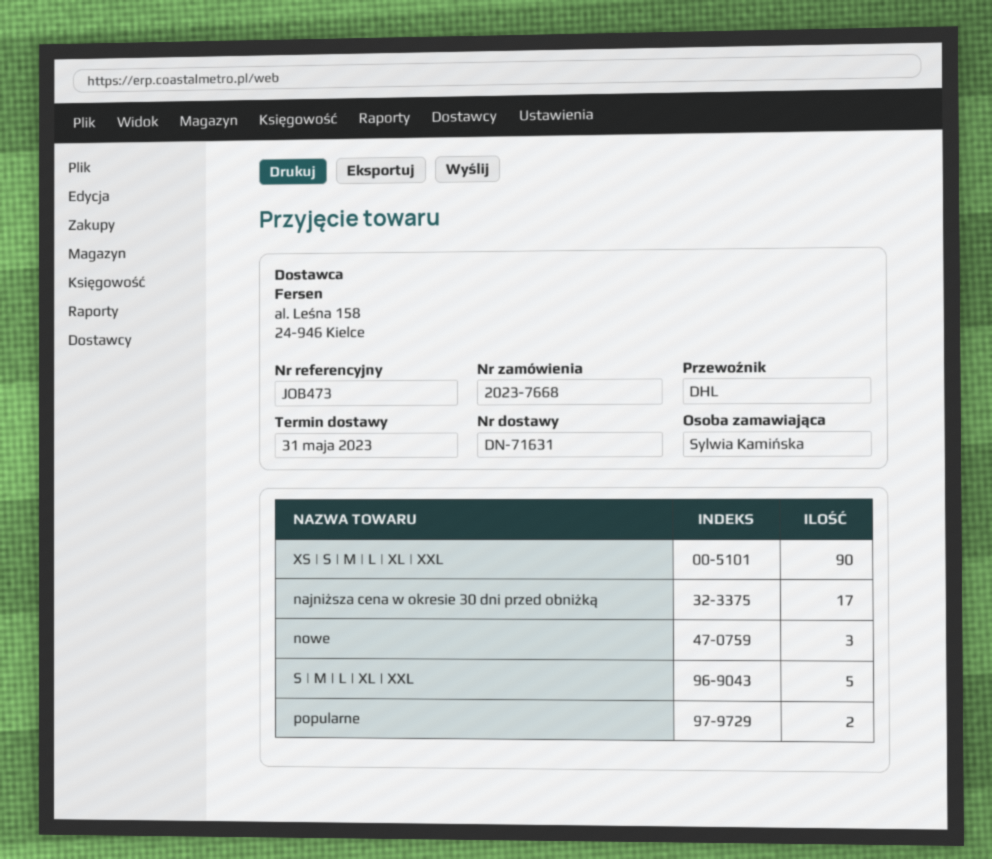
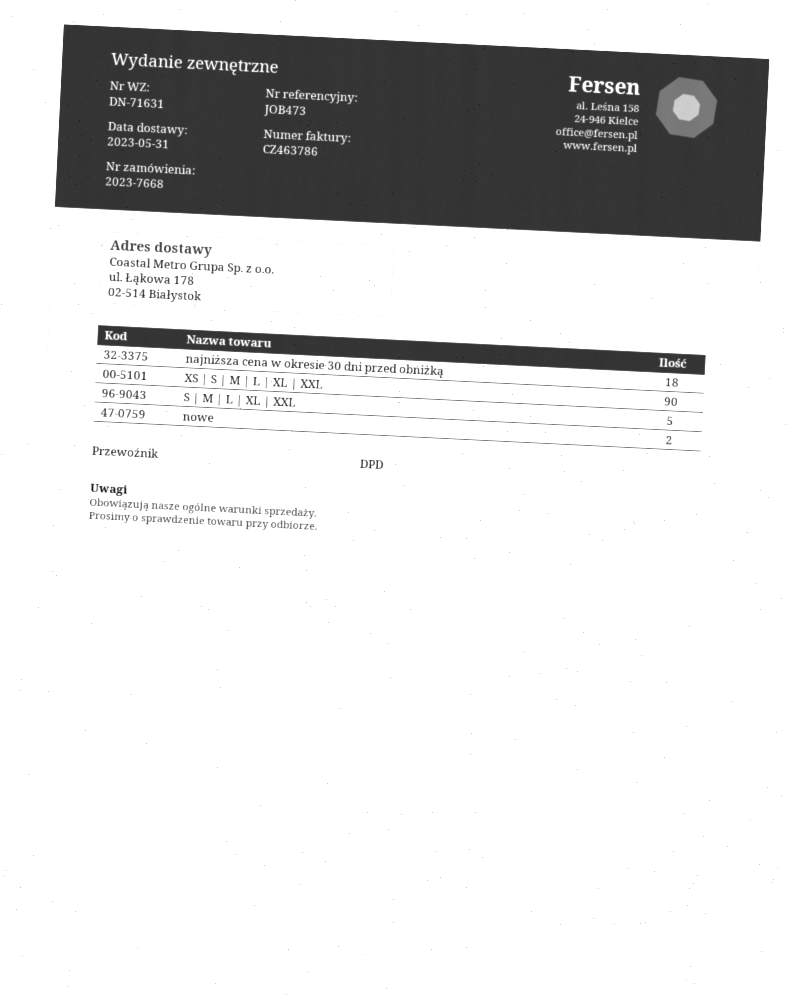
shipping method: DHL -> DPD
najniższa cena w okresie 30 dni przed obniżką: 17 -> 18
nowe: 3 -> 2
popularne: 2 -> none

